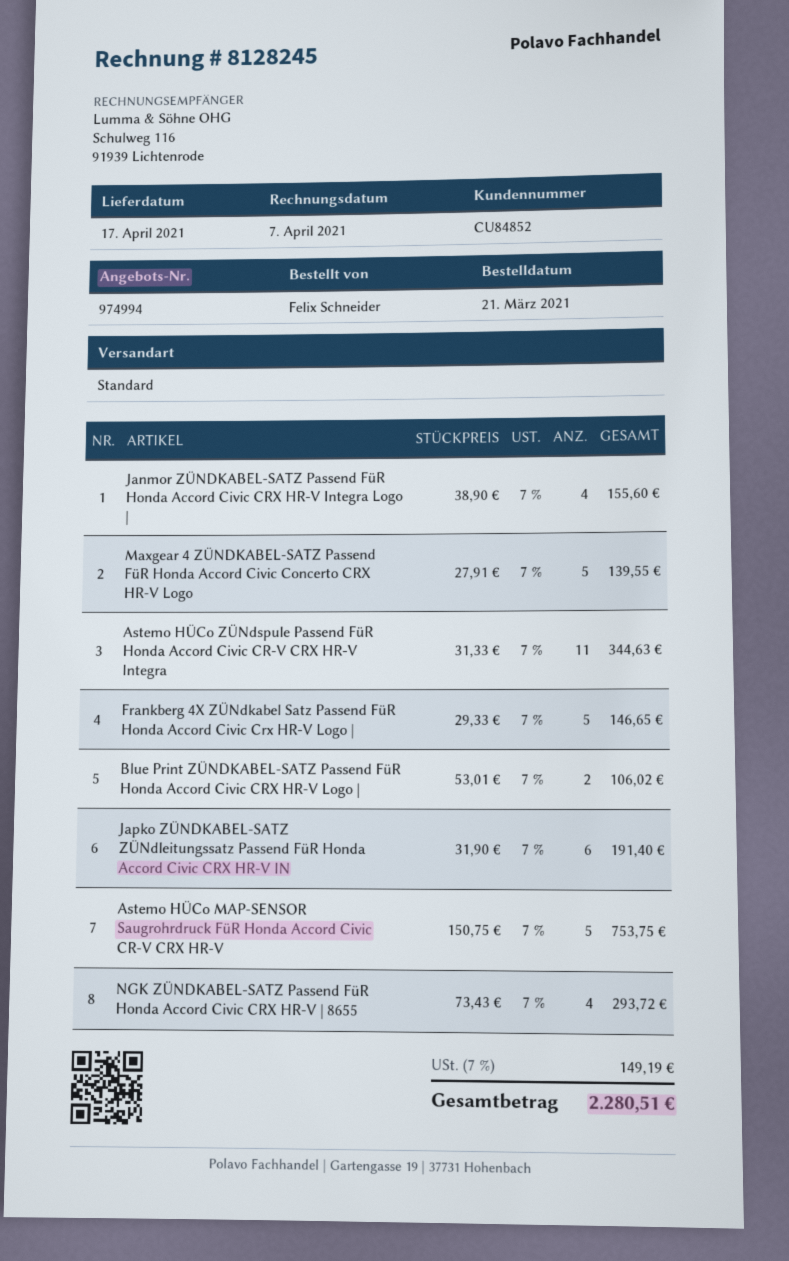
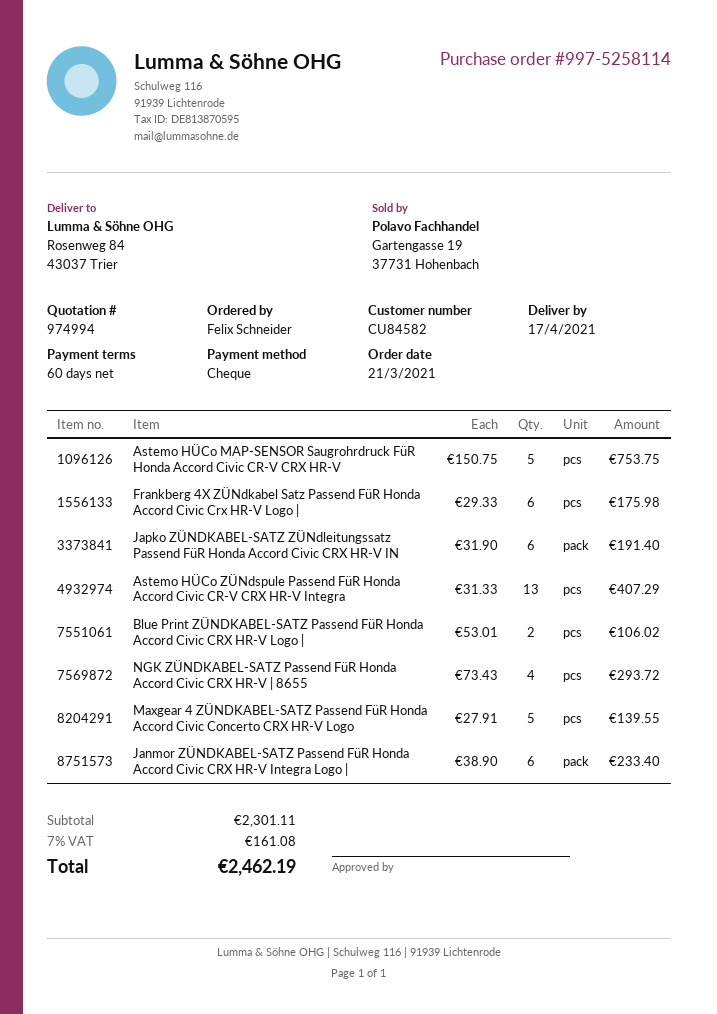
customer number: CU84852 -> CU84582
Janmor ZÜNDKABEL-SATZ Passend FüR Honda Accord Civic CRX HR-V Integra Logo |: 4 x 38.90 = 155.60 -> 6 x 38.90 = 233.40
Astemo HÜCo ZÜNdspule Passend FüR Honda Accord Civic CR-V CRX HR-V Integra: 11 x 31.33 = 344.63 -> 13 x 31.33 = 407.29
Frankberg 4X ZÜNdkabel Satz Passend FüR Honda Accord Civic Crx HR-V Logo |: 5 x 29.33 = 146.65 -> 6 x 29.33 = 175.98
tax: 7% = 149.19 -> 7% = 161.08
total: 2280.51 -> 2462.19

